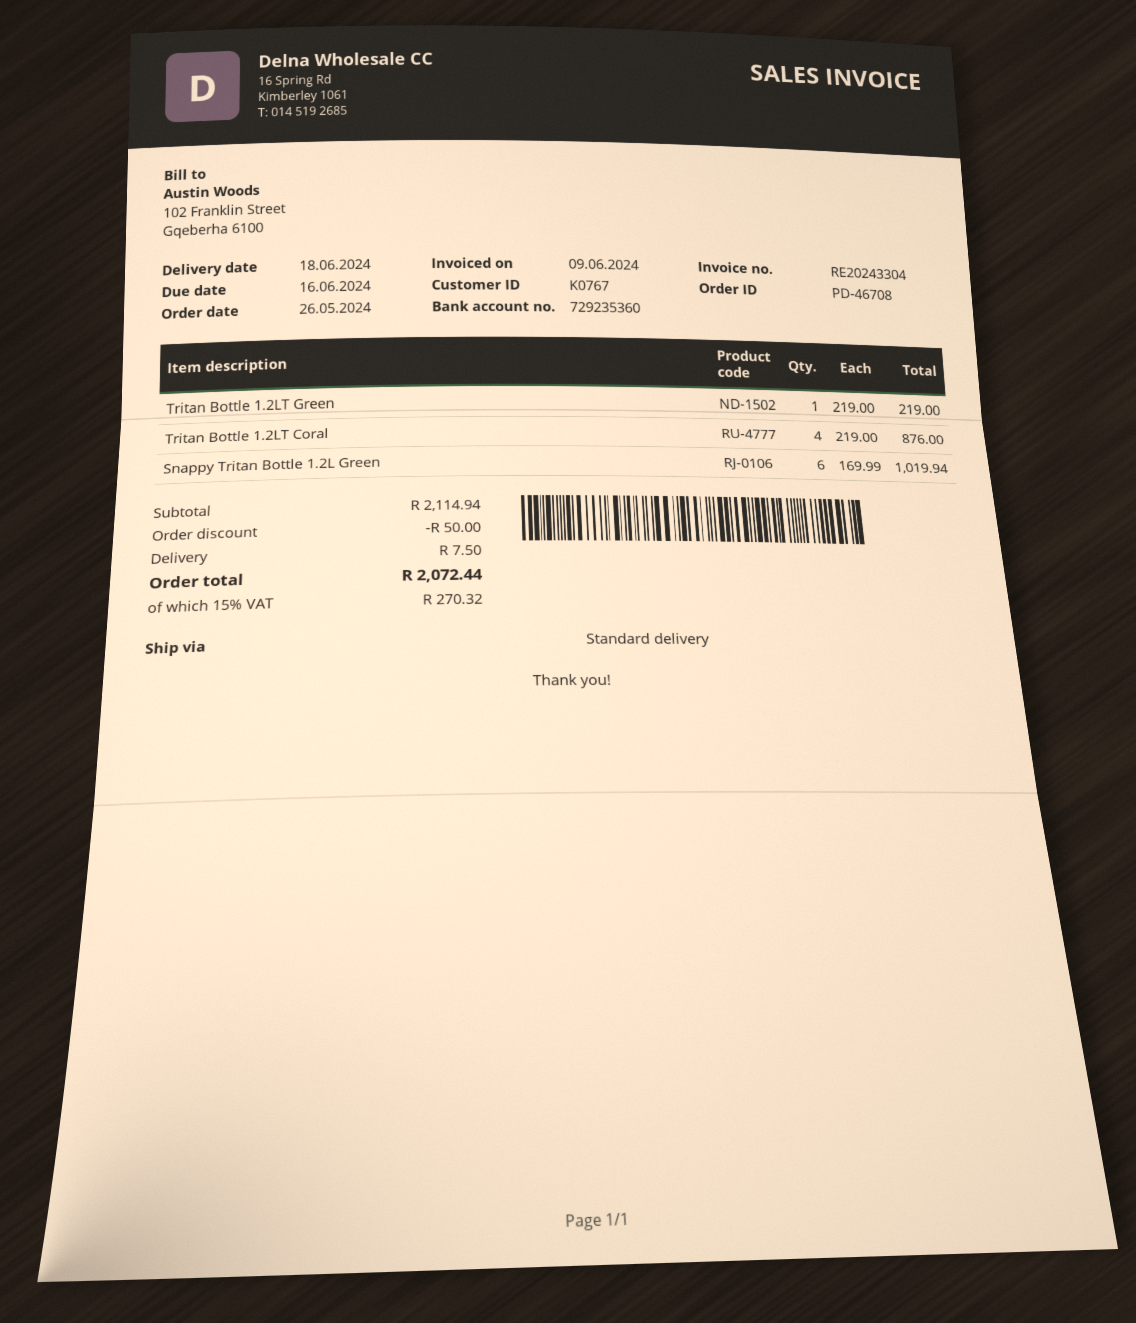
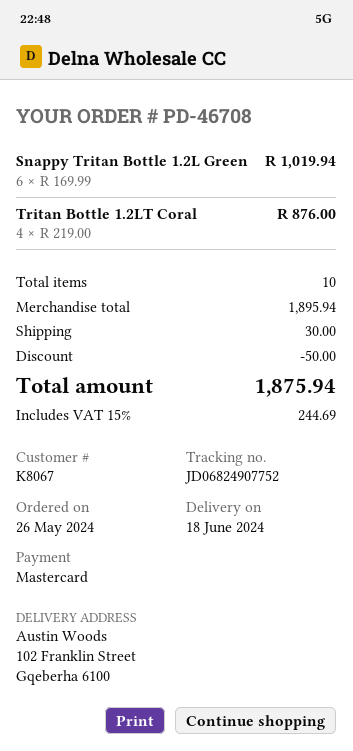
customer number: K0767 -> K8067
Tritan Bottle 1.2LT Green: 1 x 219.00 = 219.00 -> none
subtotal: 2114.94 -> 1895.94
shipping: 7.50 -> 30.00
tax: 15% = 270.32 -> 15% = 244.69
total: 2072.44 -> 1875.94

